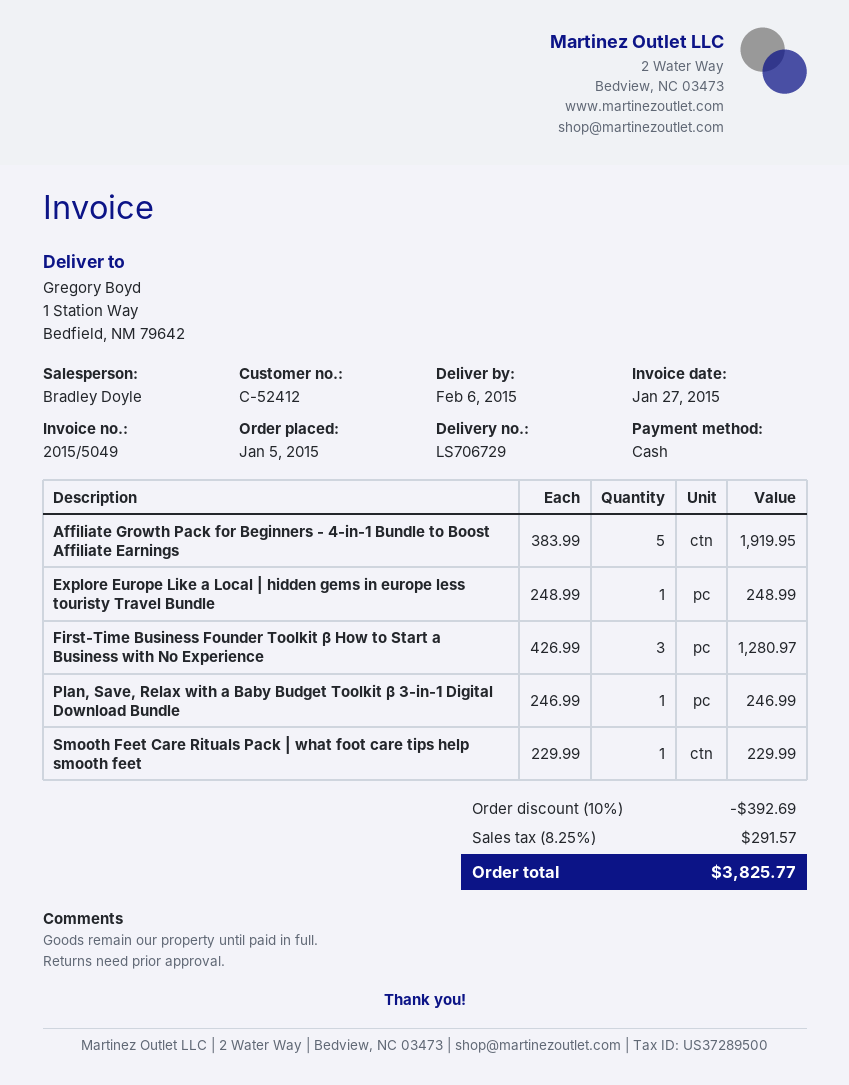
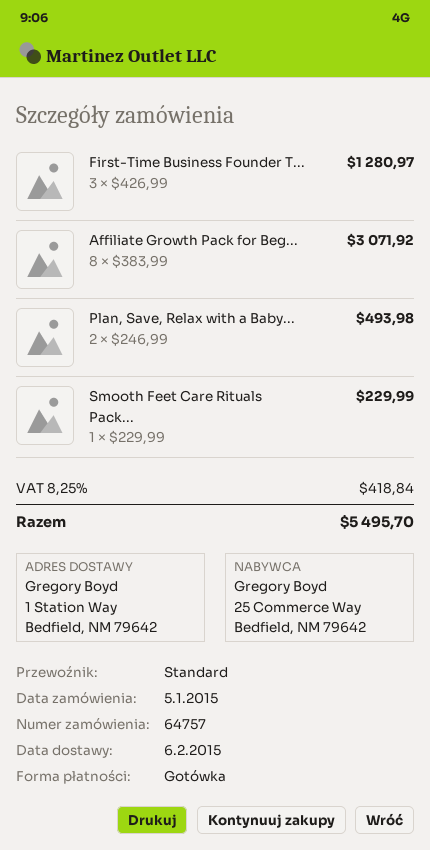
Affiliate Growth Pack for Beginners - 4-in-1 Bundle to Boost Affiliate Earnings: 5 x 383.99 = 1919.95 -> 8 x 383.99 = 3071.92
Explore Europe Like a Local | hidden gems in europe less touristy Travel Bundle: 1 x 248.99 = 248.99 -> none
Plan, Save, Relax with a Baby Budget Toolkit β 3-in-1 Digital Download Bundle: 1 x 246.99 = 246.99 -> 2 x 246.99 = 493.98
discount: 10% = 392.69 -> none
tax: 8.25% = 291.57 -> 8.25% = 418.84
total: 3825.77 -> 5495.70

